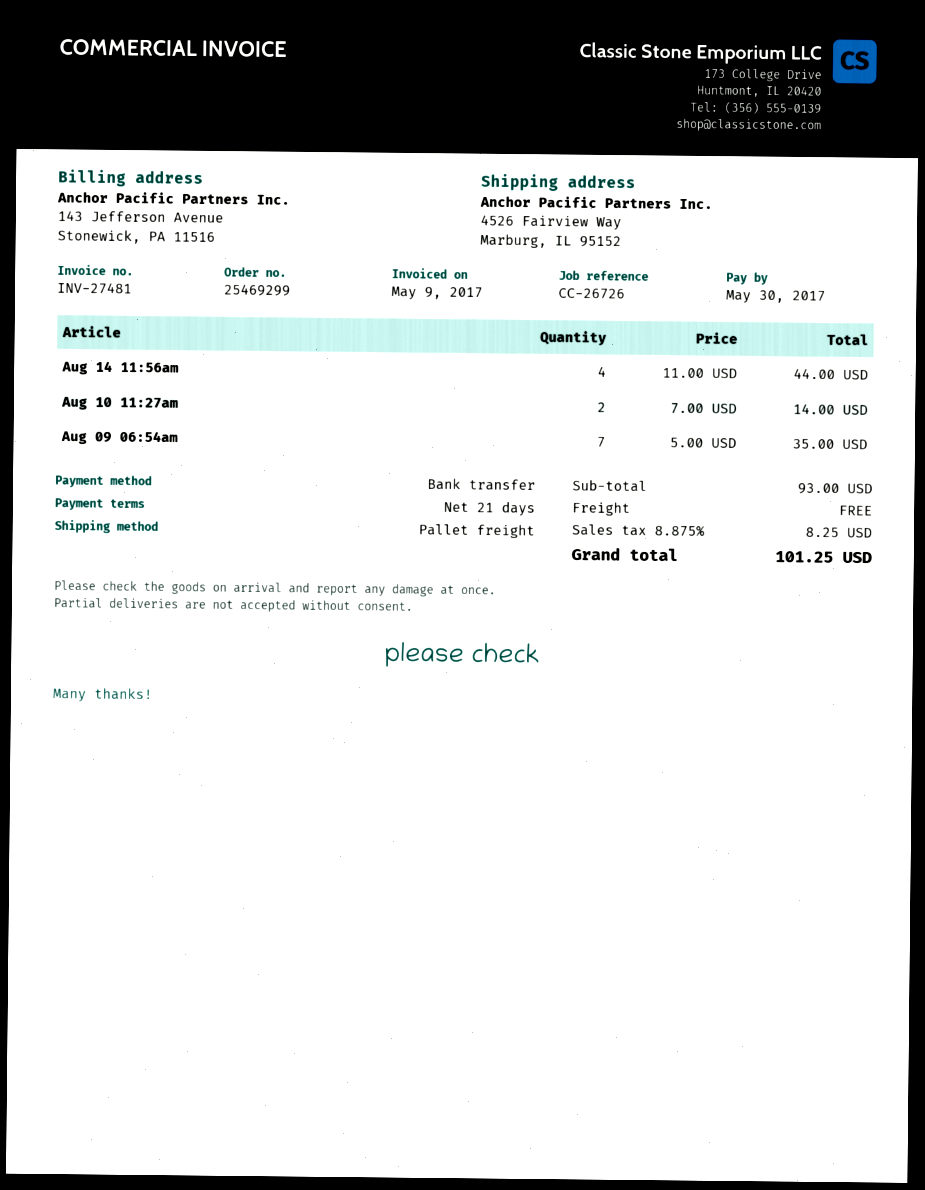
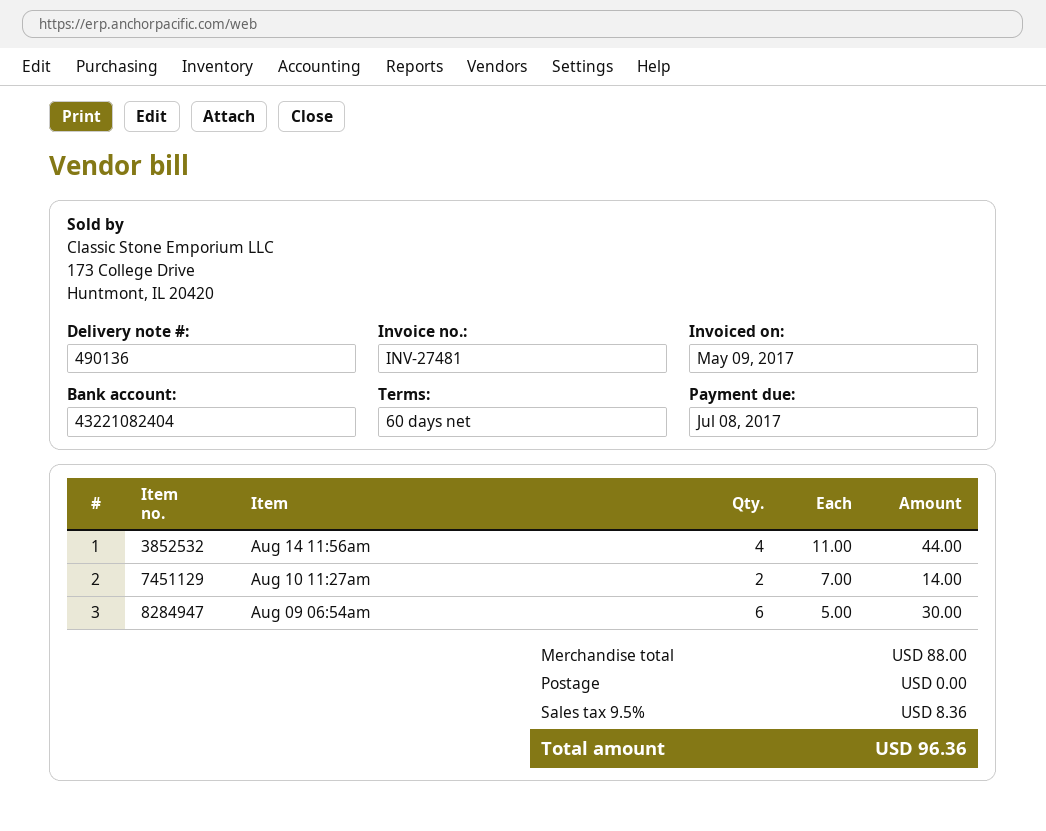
payment terms: 21 days -> 60 days
due date: 2017-05-30 -> 2017-07-08
Aug 09 06:54am: 7 x 5.00 = 35.00 -> 6 x 5.00 = 30.00
subtotal: 93.00 -> 88.00
tax: 8.875% = 8.25 -> 9.5% = 8.36
total: 101.25 -> 96.36

